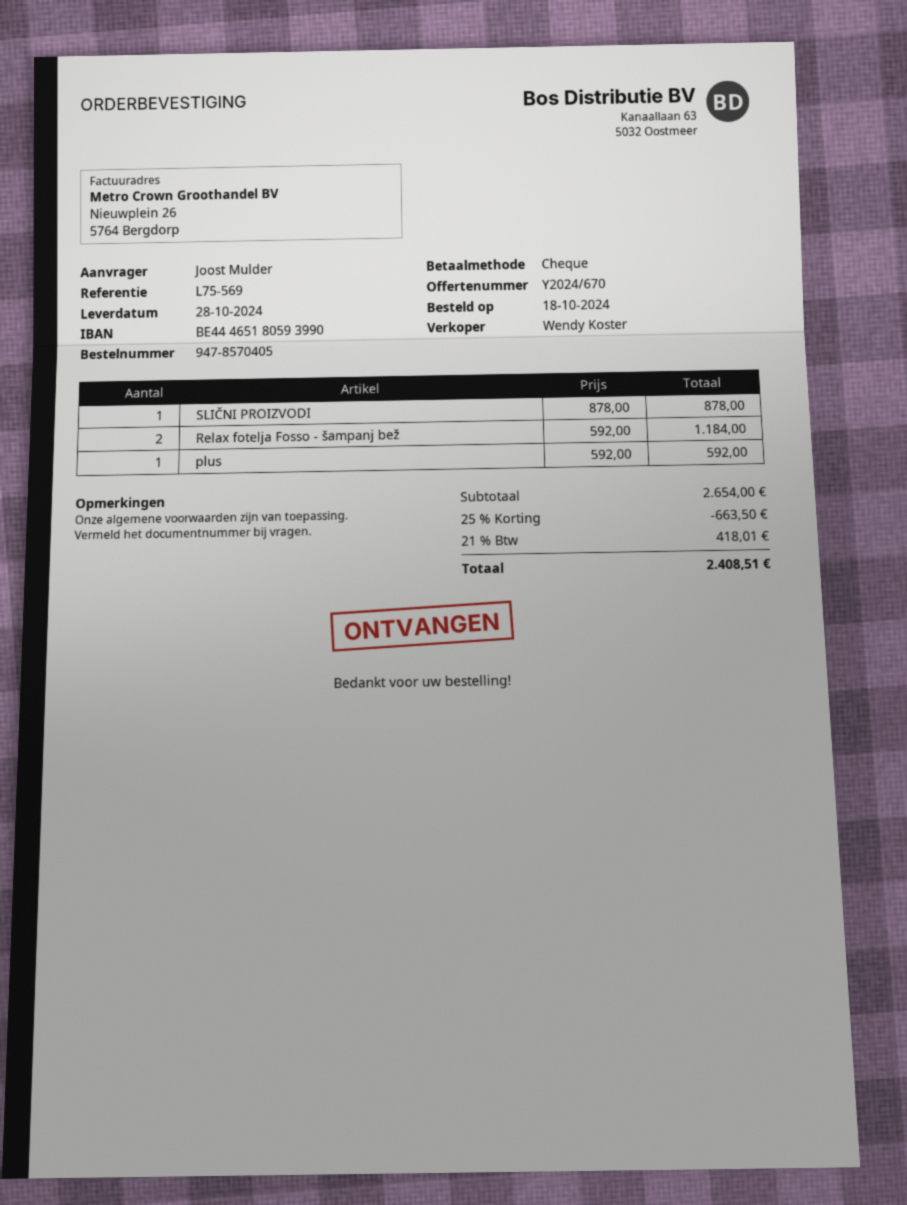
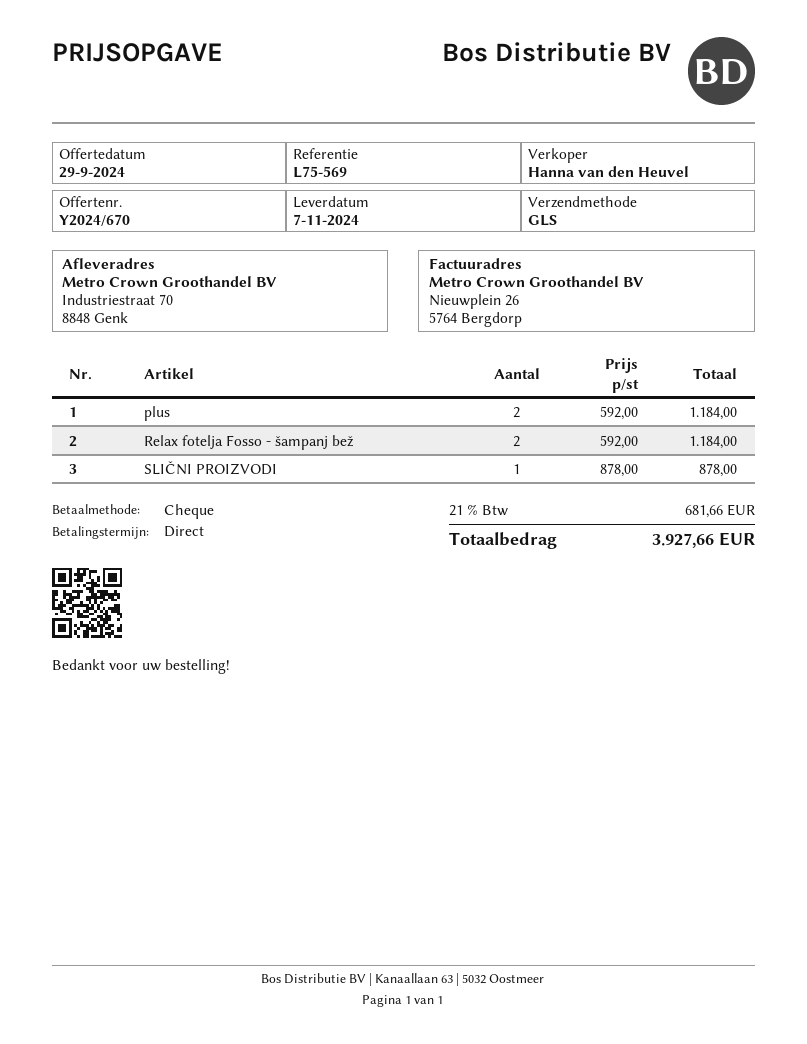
delivery date: 2024-10-28 -> 2024-11-07
sales rep: Wendy Koster -> Hanna van den Heuvel
plus: 1 x 592.00 = 592.00 -> 2 x 592.00 = 1184.00
discount: 25% = 663.50 -> none
tax: 21% = 418.01 -> 21% = 681.66
total: 2408.51 -> 3927.66

